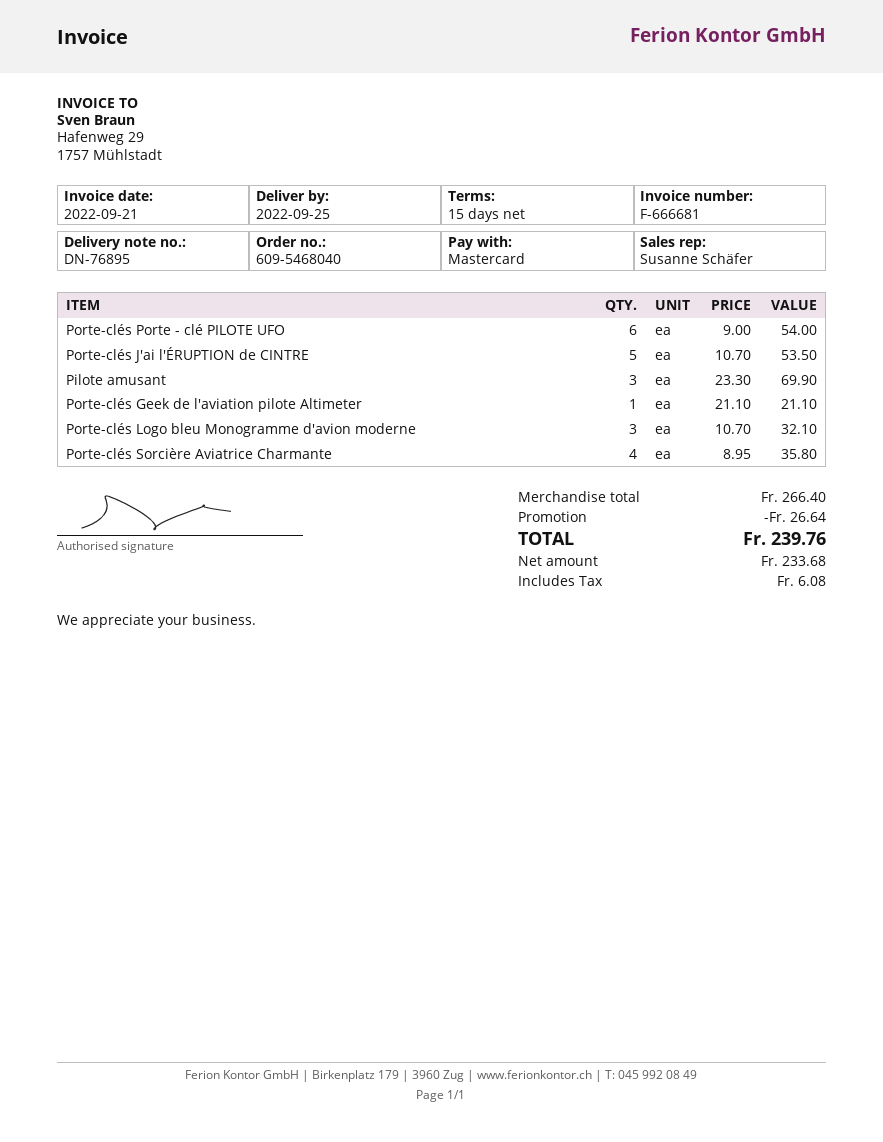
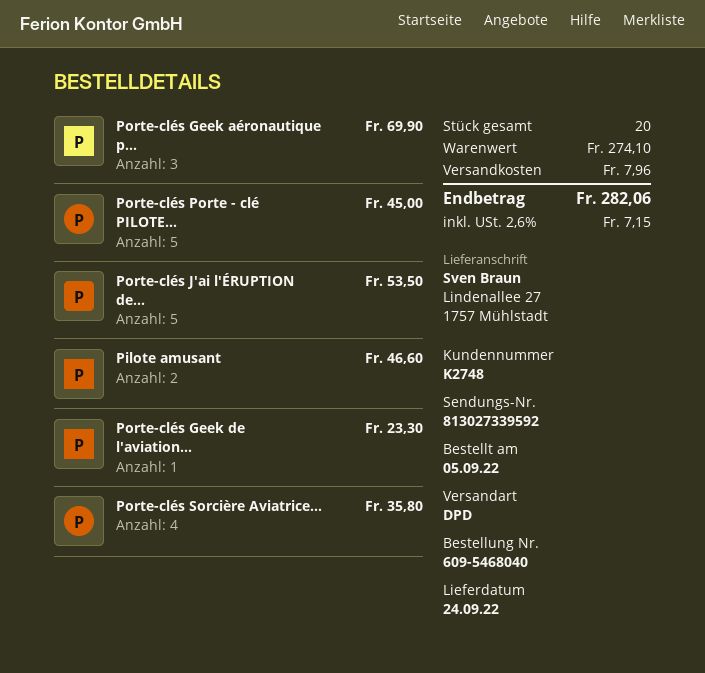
delivery date: 2022-09-25 -> 2022-09-24
Porte-clés Porte - clé PILOTE UFO: 6 for 54.00 -> 5 for 45.00
Pilote amusant: 3 for 69.90 -> 2 for 46.60
Porte-clés Geek de l'aviation pilote Altimeter: 1 for 21.10 -> 1 for 23.30
Porte-clés Logo bleu Monogramme d'avion moderne: 3 for 32.10 -> none
Porte-clés Geek aéronautique p...: none -> 3 for 69.90
subtotal: 266.40 -> 274.10
discount: 26.64 -> none
shipping: none -> 7.96
tax: 6.08 -> 7.15
total: 239.76 -> 282.06

